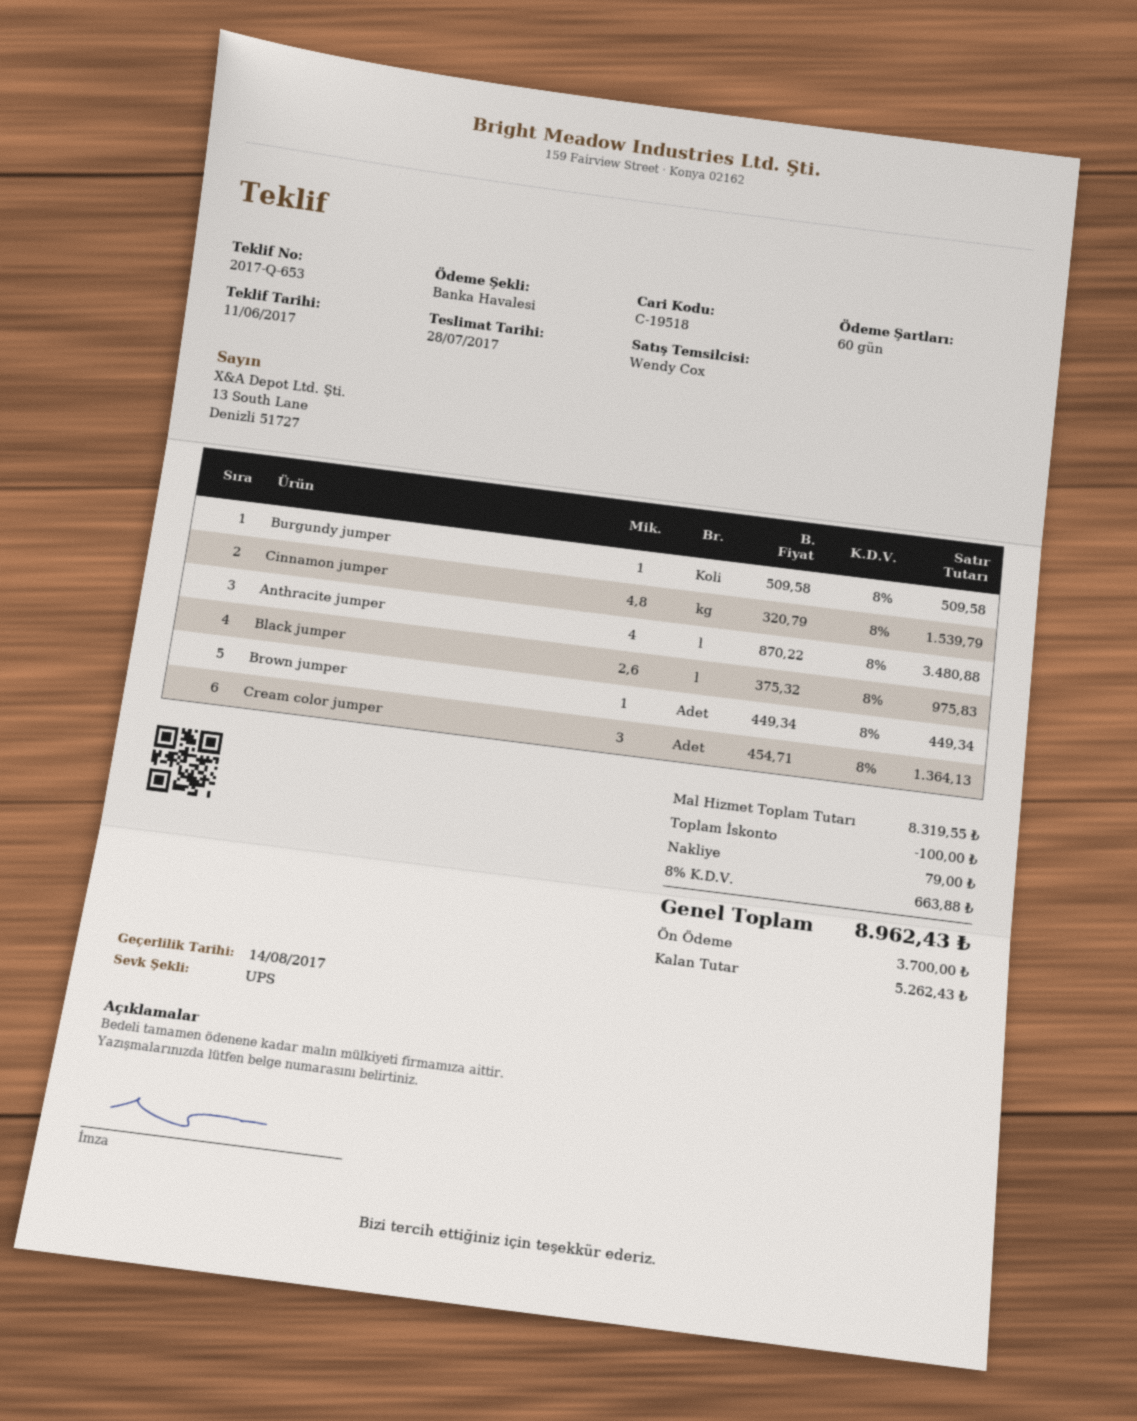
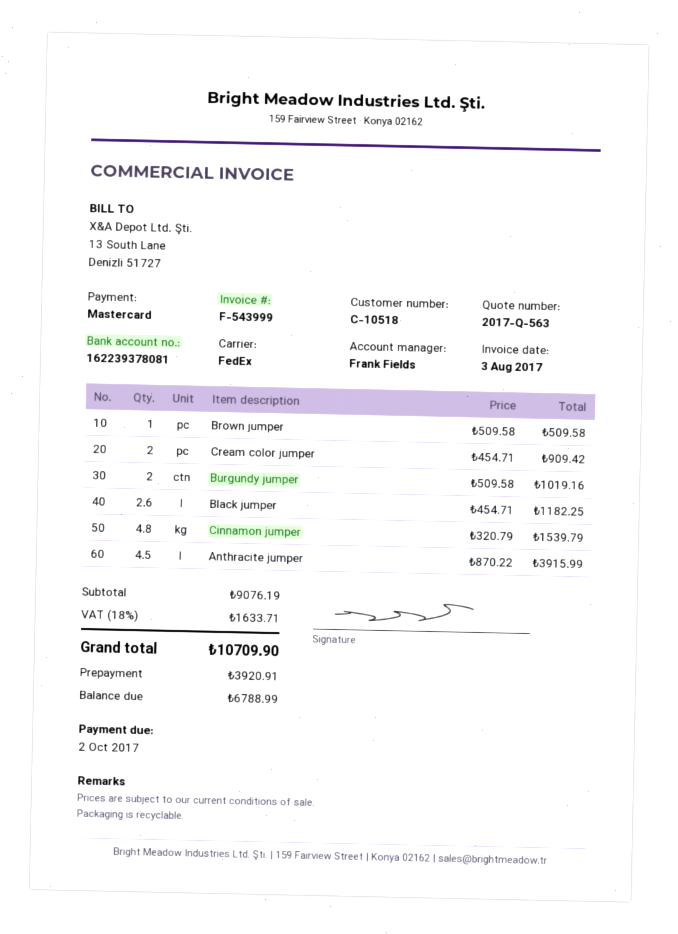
quote number: 2017-Q-653 -> 2017-Q-563
customer number: C-19518 -> C-10518
sales rep: Wendy Cox -> Frank Fields
payment method: bank transfer -> Mastercard
shipping method: UPS -> FedEx
Burgundy jumper: 1 x 509.58 = 509.58 -> 2 x 509.58 = 1019.16
Anthracite jumper: 4 x 870.22 = 3480.88 -> 4.5 x 870.22 = 3915.99
Black jumper: 2.6 x 375.32 = 975.83 -> 2.6 x 454.71 = 1182.25
Brown jumper: 1 x 449.34 = 449.34 -> 1 x 509.58 = 509.58
Cream color jumper: 3 x 454.71 = 1364.13 -> 2 x 454.71 = 909.42
subtotal: 8319.55 -> 9076.19
discount: 100.00 -> none
shipping: 79.00 -> none
tax: 8% = 663.88 -> 18% = 1633.71
total: 8962.43 -> 10709.90
deposit: 3700.00 -> 3920.91
balance: 5262.43 -> 6788.99

